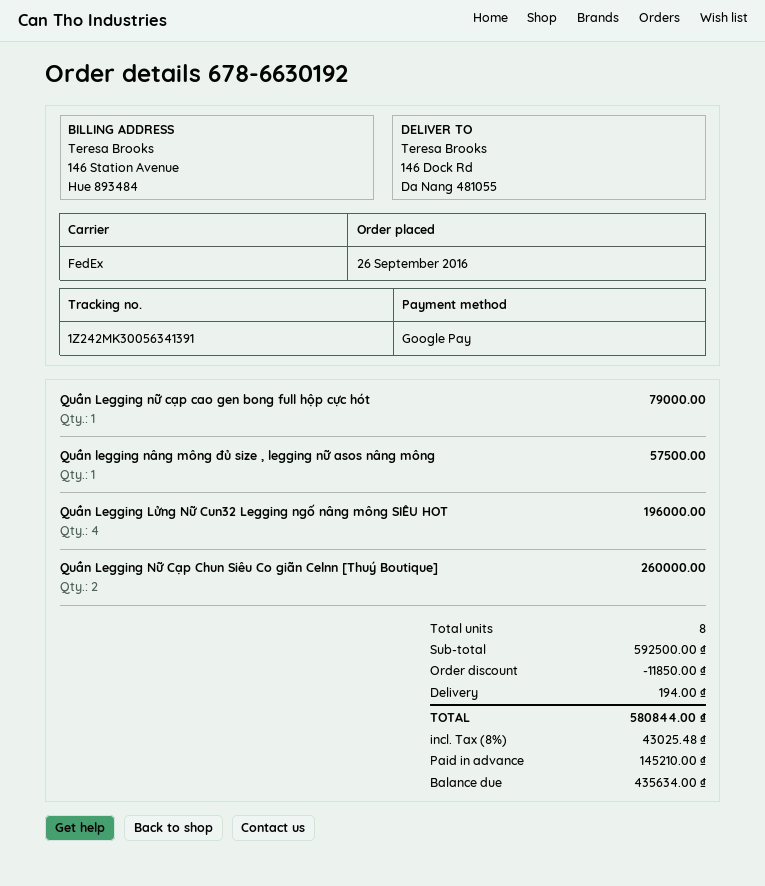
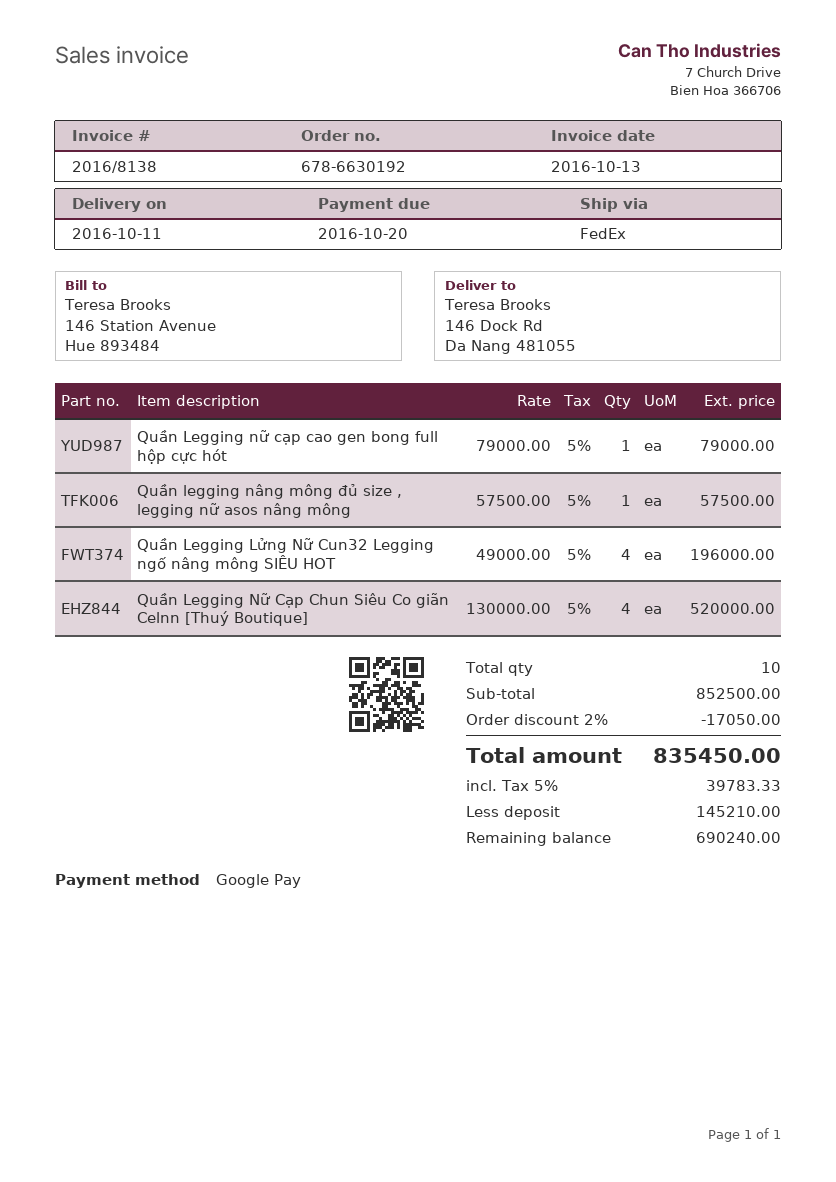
Quần Legging Nữ Cạp Chun Siêu Co giãn Celnn [Thuý Boutique]: 2 for 260000.00 -> 4 for 520000.00
total quantity: 8 -> 10
subtotal: 592500.00 -> 852500.00
discount: 11850.00 -> 17050.00
shipping: 194.00 -> none
tax: 8% = 43025.48 -> 5% = 39783.33
total: 580844.00 -> 835450.00
balance: 435634.00 -> 690240.00

